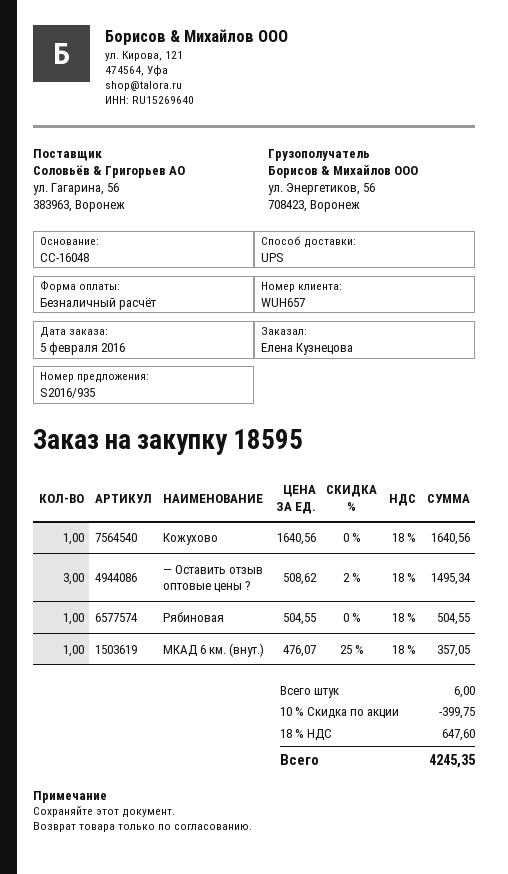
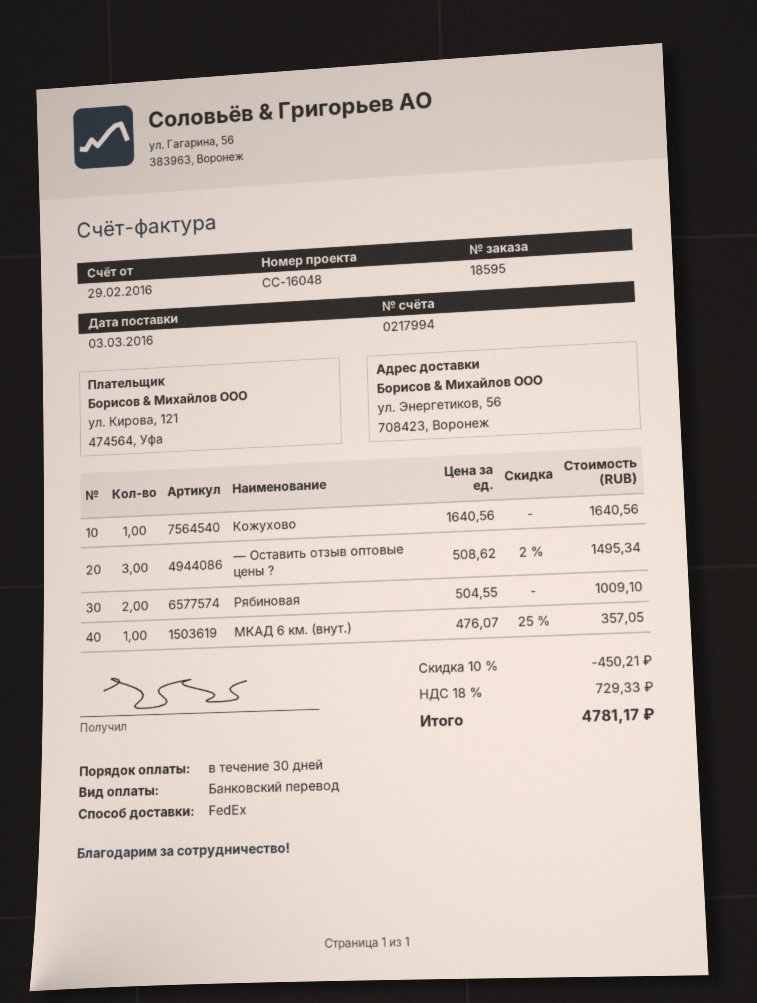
shipping method: UPS -> FedEx
Рябиновая: 1 x 504.55 = 504.55 -> 2 x 504.55 = 1009.10
discount: 10% = 399.75 -> 10% = 450.21
tax: 18% = 647.60 -> 18% = 729.33
total: 4245.35 -> 4781.17

